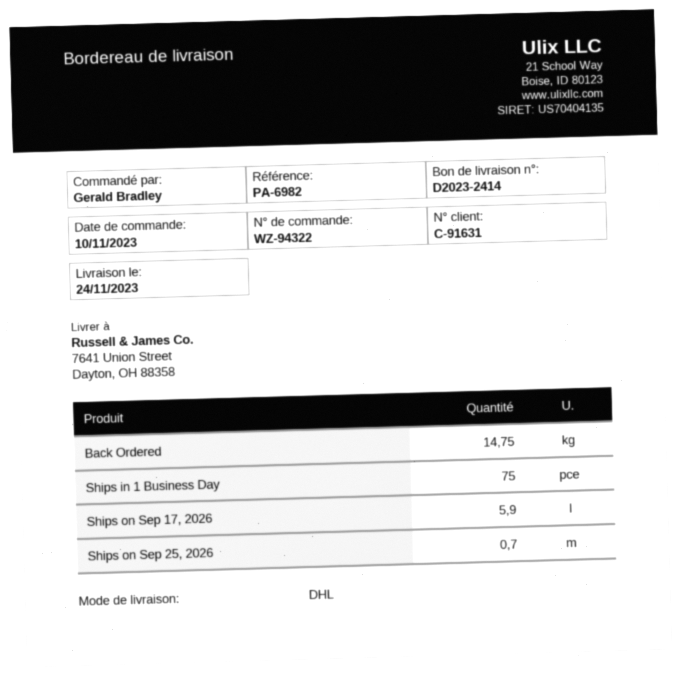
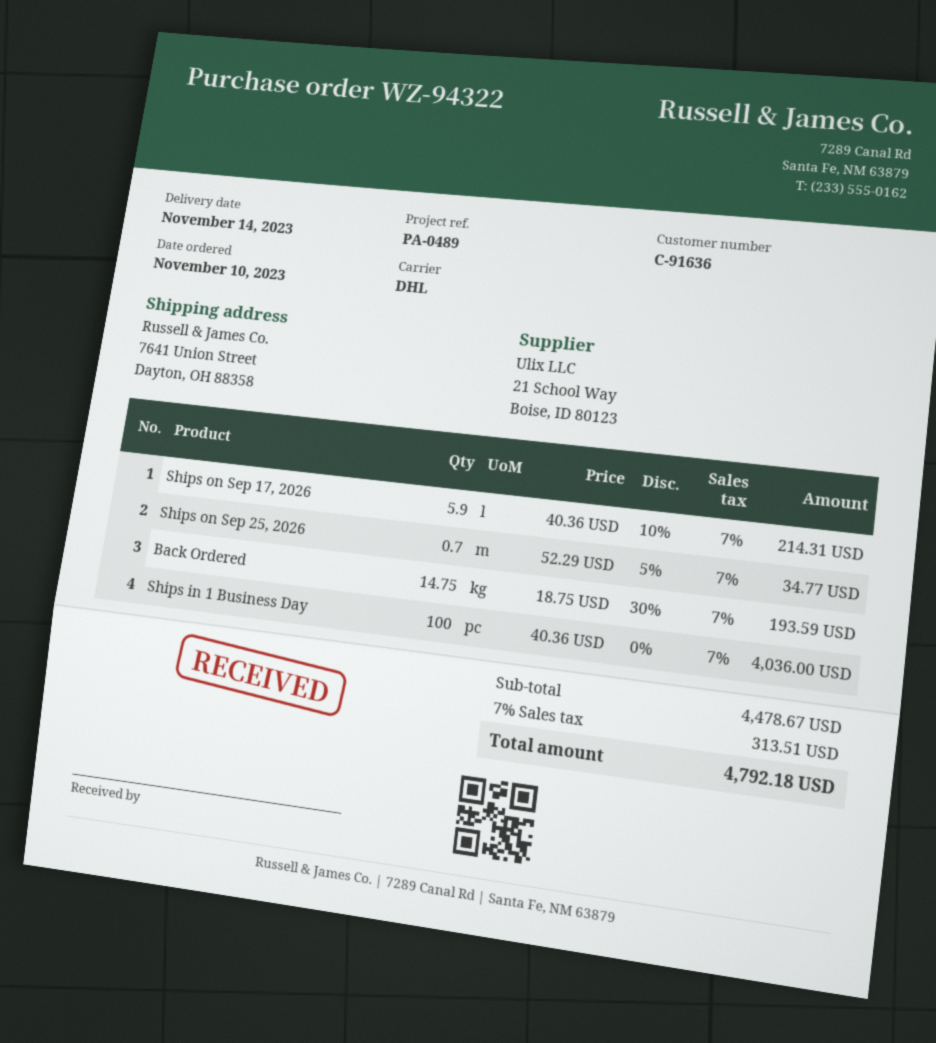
delivery date: 2023-11-24 -> 2023-11-14
customer number: C-91631 -> C-91636
reference: PA-6982 -> PA-0489
Ships in 1 Business Day: 75 -> 100

